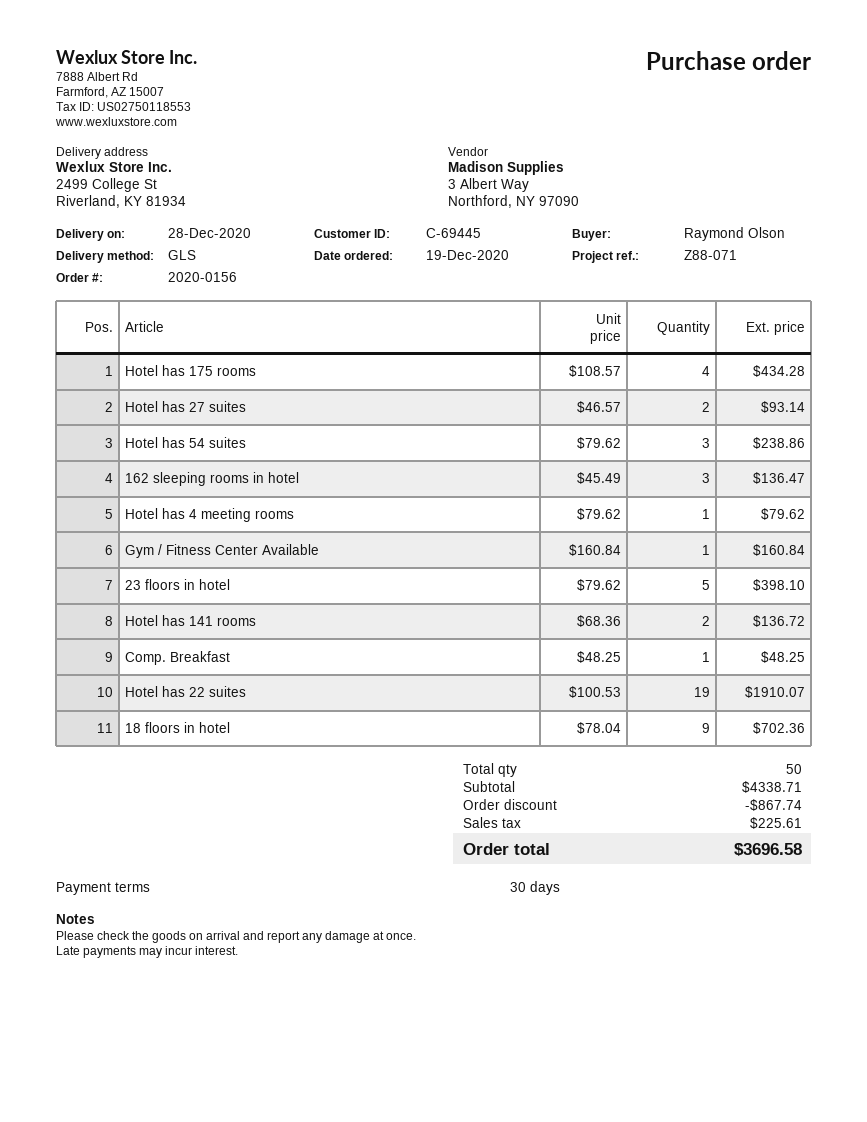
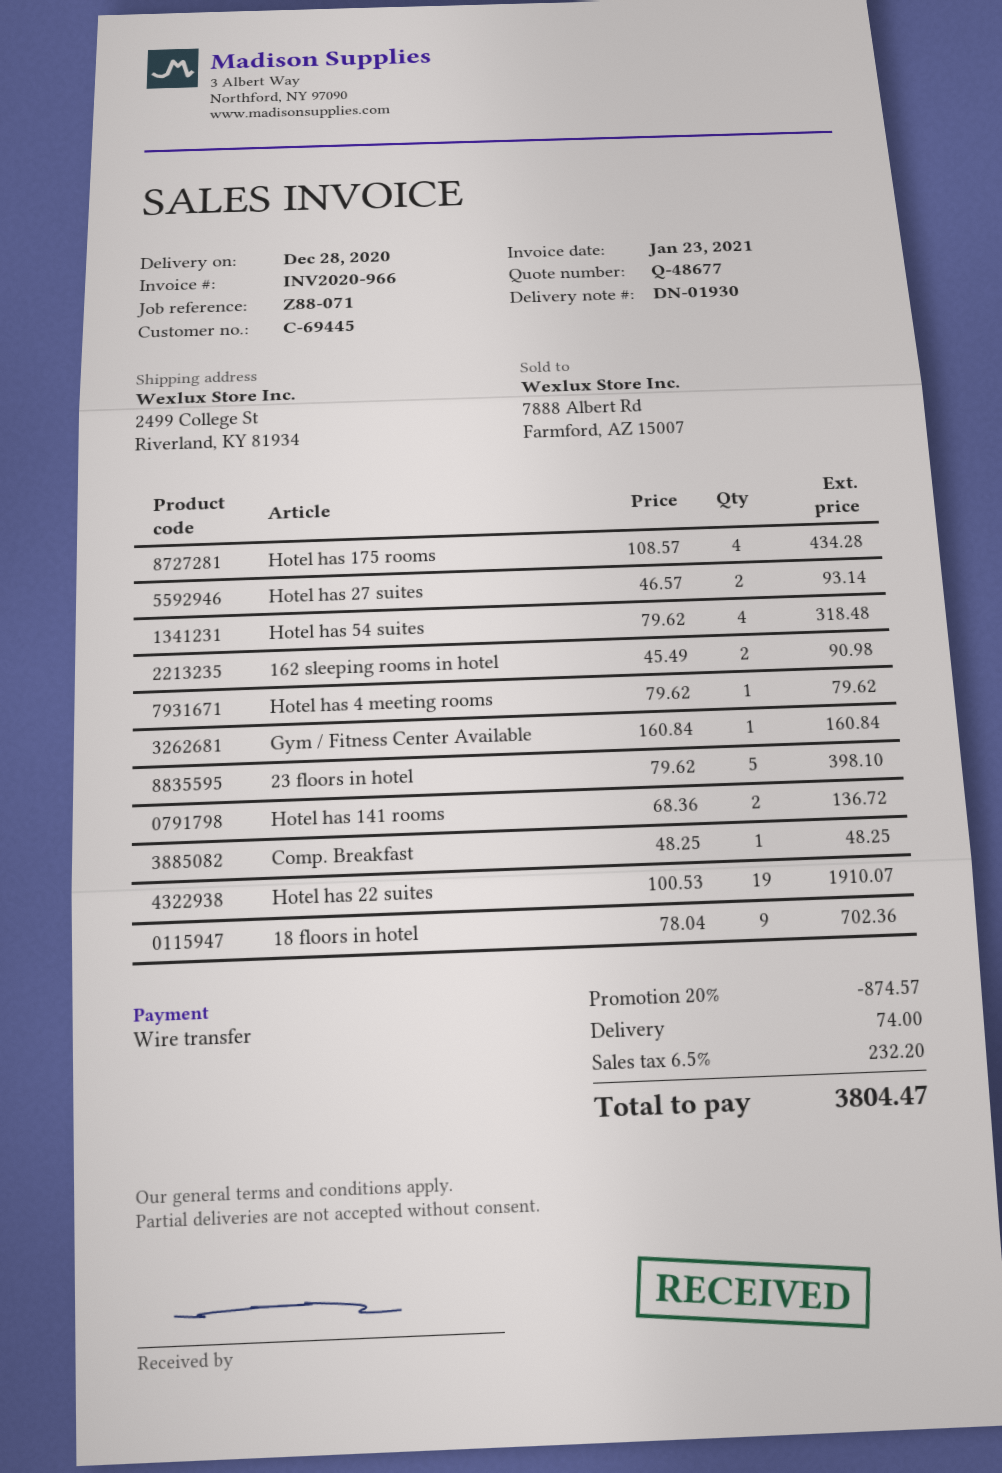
Hotel has 54 suites: 3 x 79.62 = 238.86 -> 4 x 79.62 = 318.48
162 sleeping rooms in hotel: 3 x 45.49 = 136.47 -> 2 x 45.49 = 90.98
discount: 867.74 -> 874.57
shipping: none -> 74.00
tax: 225.61 -> 232.20
total: 3696.58 -> 3804.47

